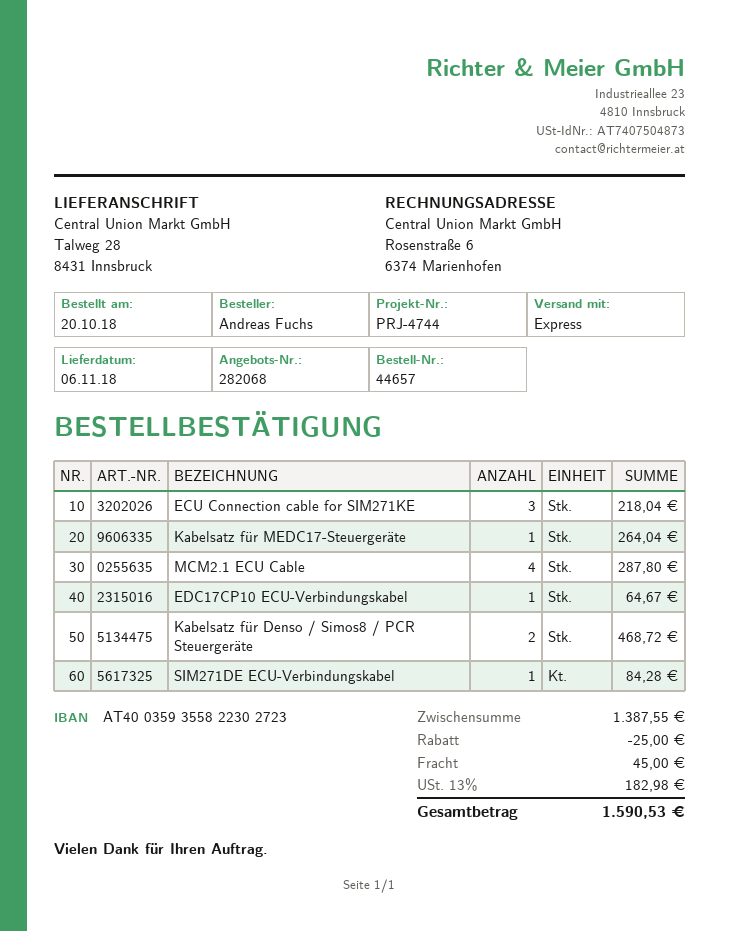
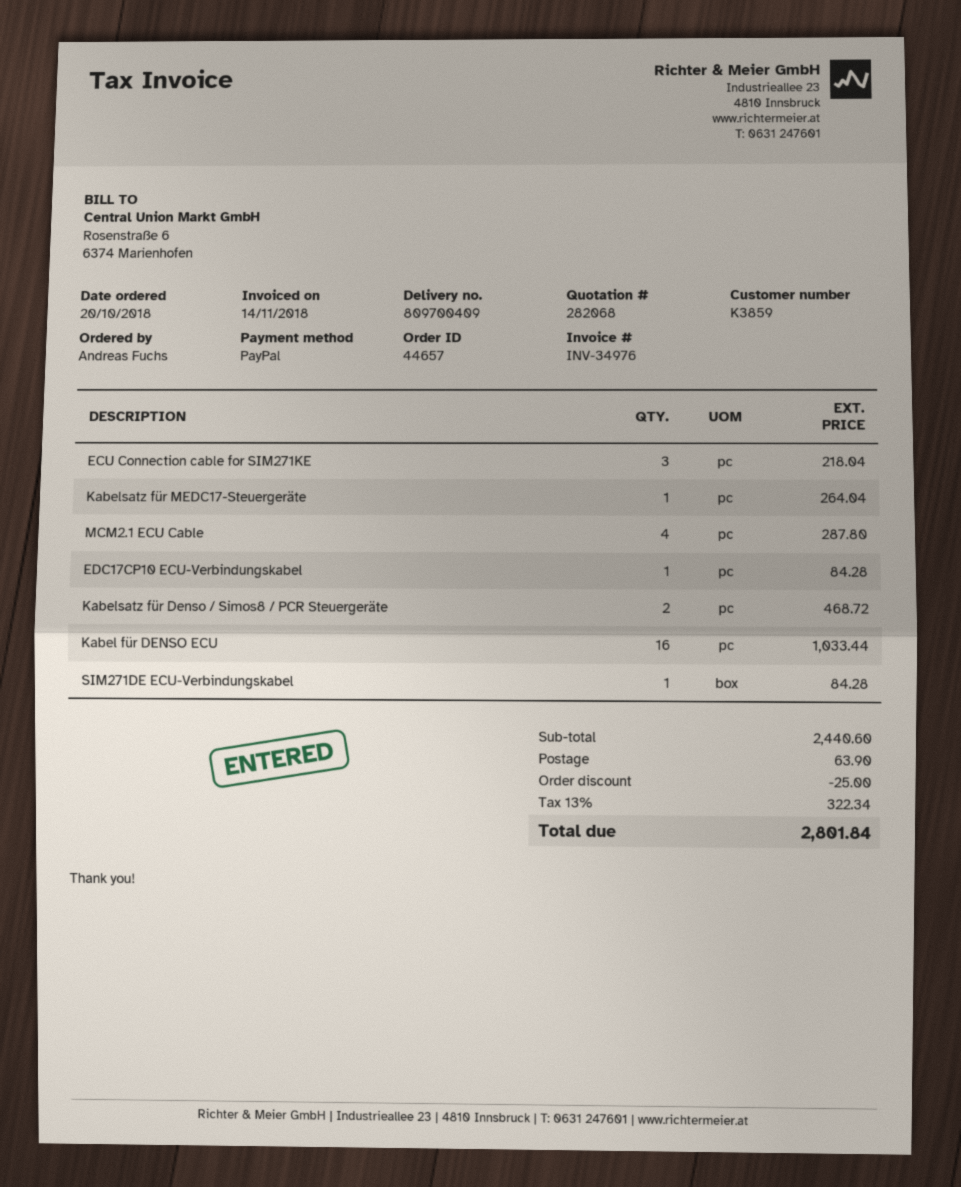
EDC17CP10 ECU-Verbindungskabel: 1 for 64.67 -> 1 for 84.28
Kabel für DENSO ECU: none -> 16 for 1033.44
subtotal: 1387.55 -> 2440.60
shipping: 45.00 -> 63.90
tax: 13% = 182.98 -> 13% = 322.34
total: 1590.53 -> 2801.84

